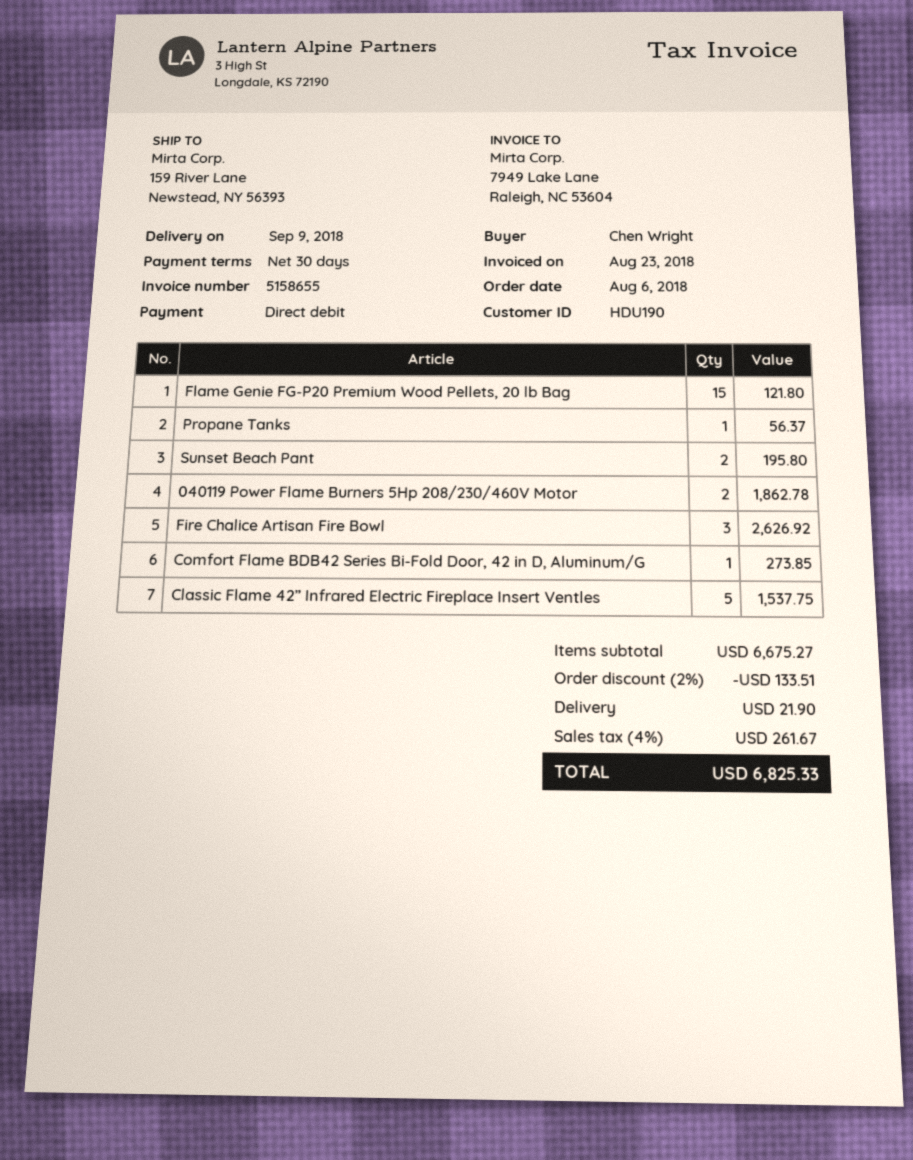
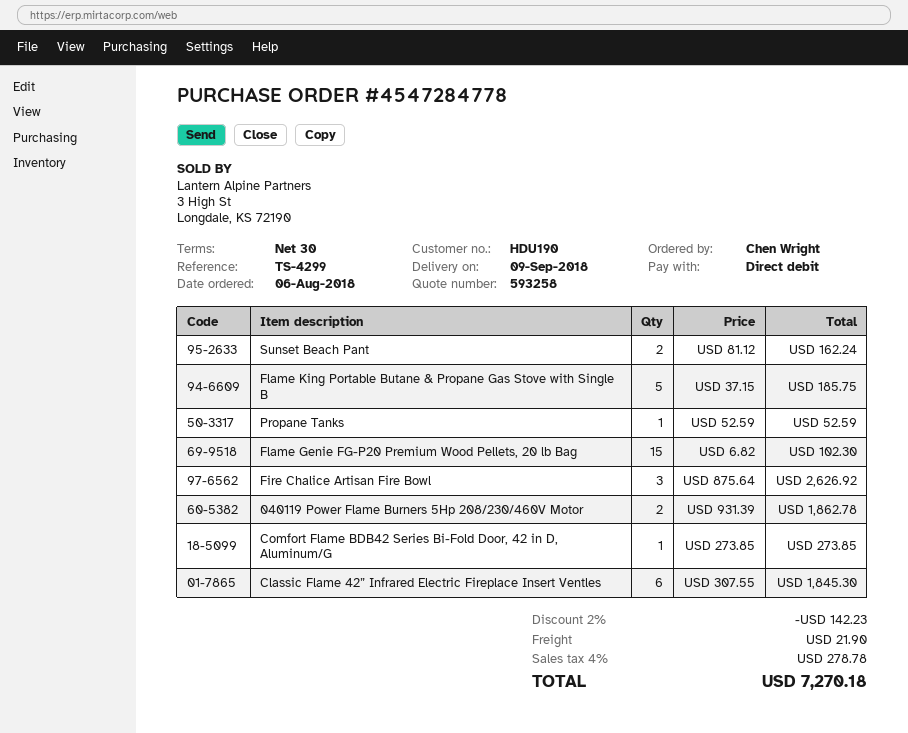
Flame Genie FG-P20 Premium Wood Pellets, 20 lb Bag: 15 for 121.80 -> 15 for 102.30
Propane Tanks: 1 for 56.37 -> 1 for 52.59
Sunset Beach Pant: 2 for 195.80 -> 2 for 162.24
Classic Flame 42” Infrared Electric Fireplace Insert Ventles: 5 for 1537.75 -> 6 for 1845.30
Flame King Portable Butane & Propane Gas Stove with Single B: none -> 5 for 185.75
discount: 2% = 133.51 -> 2% = 142.23
tax: 4% = 261.67 -> 4% = 278.78
total: 6825.33 -> 7270.18

